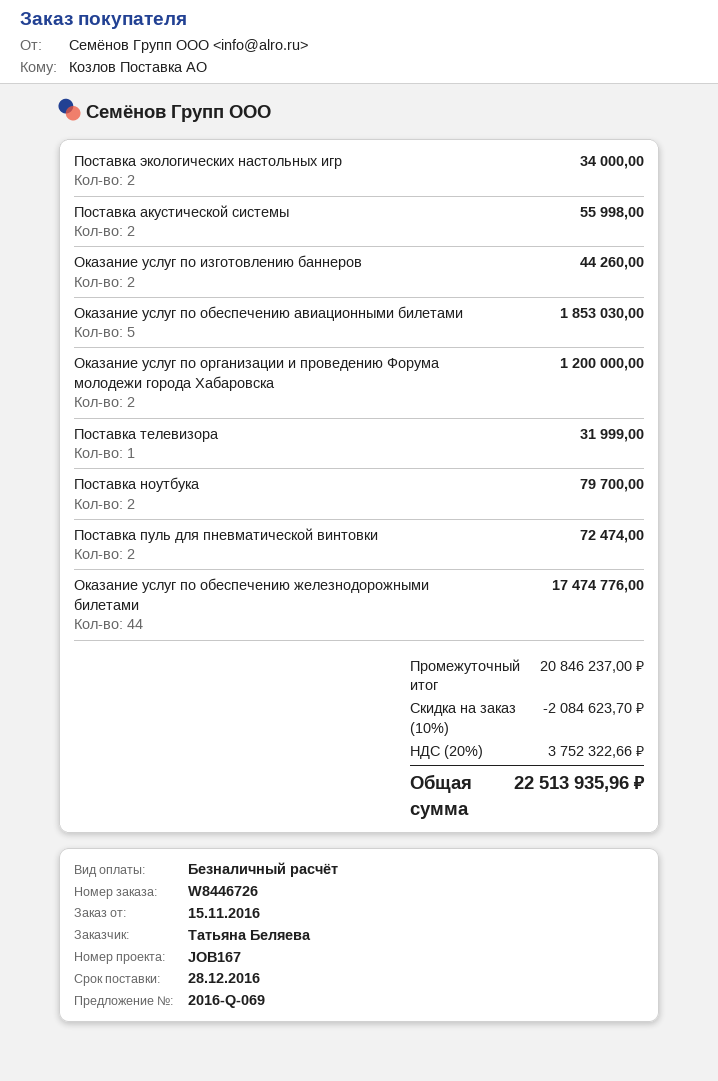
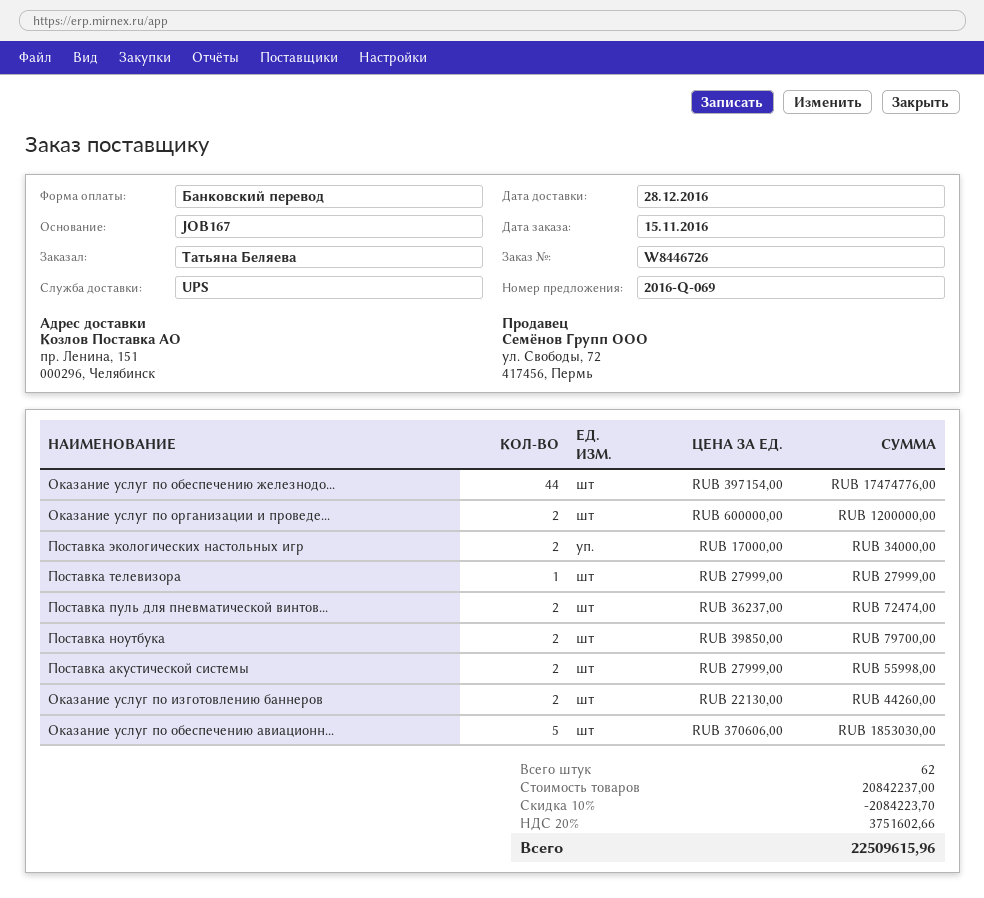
Поставка телевизора: 1 for 31999.00 -> 1 for 27999.00
subtotal: 20846237.00 -> 20842237.00
discount: 10% = 2084623.70 -> 10% = 2084223.70
tax: 20% = 3752322.66 -> 20% = 3751602.66
total: 22513935.96 -> 22509615.96

